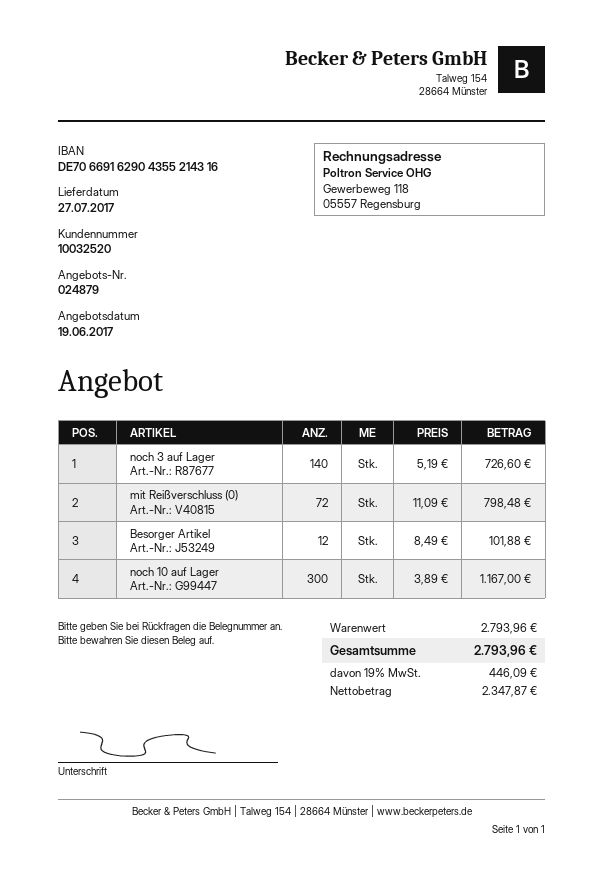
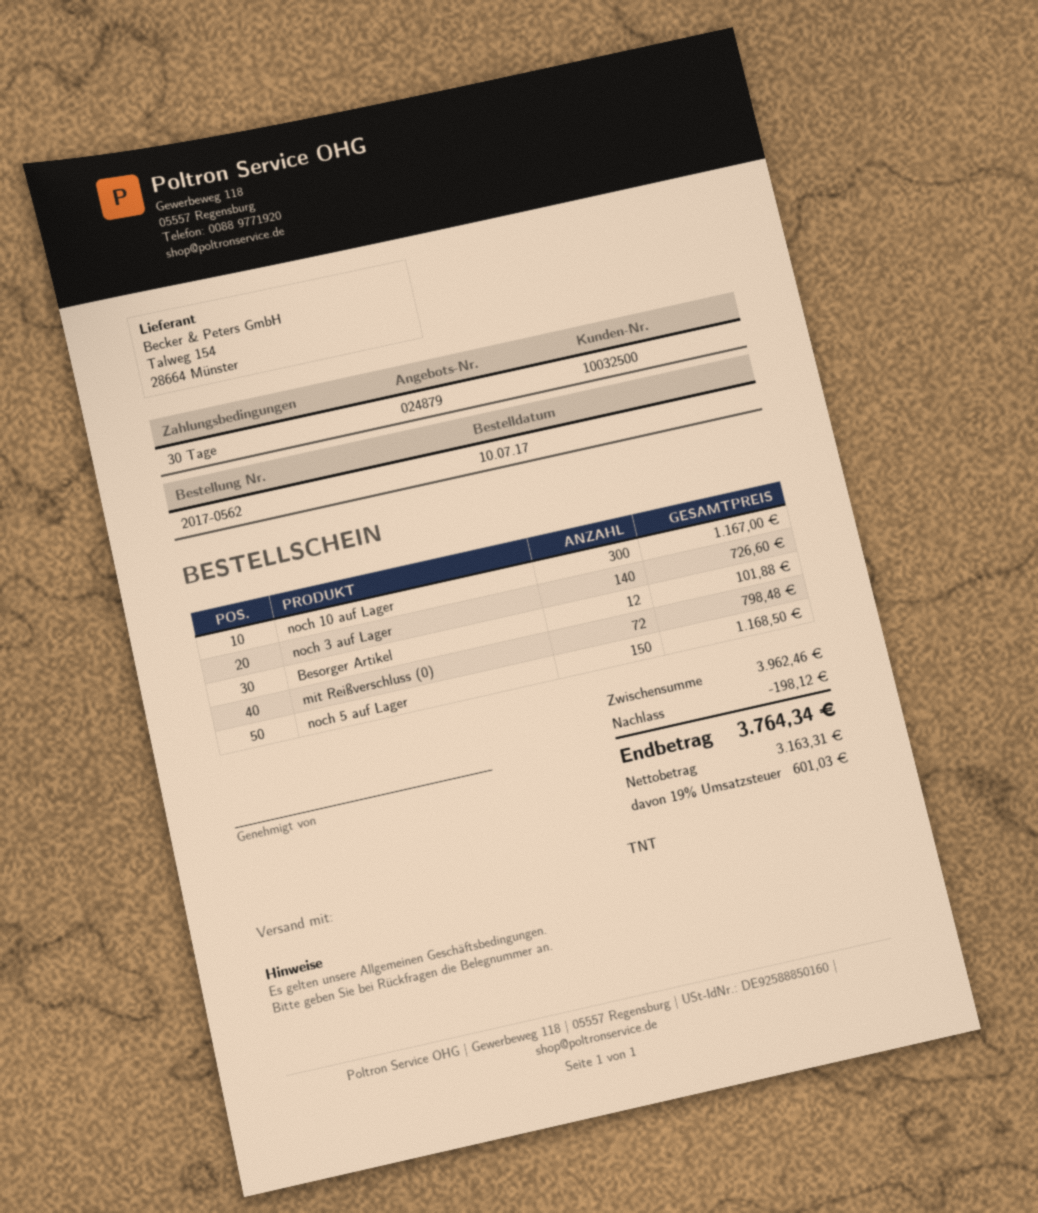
customer number: 10032520 -> 10032500
noch 5 auf Lager: none -> 150 for 1168.50
subtotal: 2793.96 -> 3962.46
discount: none -> 198.12
net: 2347.87 -> 3163.31
tax: 19% = 446.09 -> 19% = 601.03
total: 2793.96 -> 3764.34

